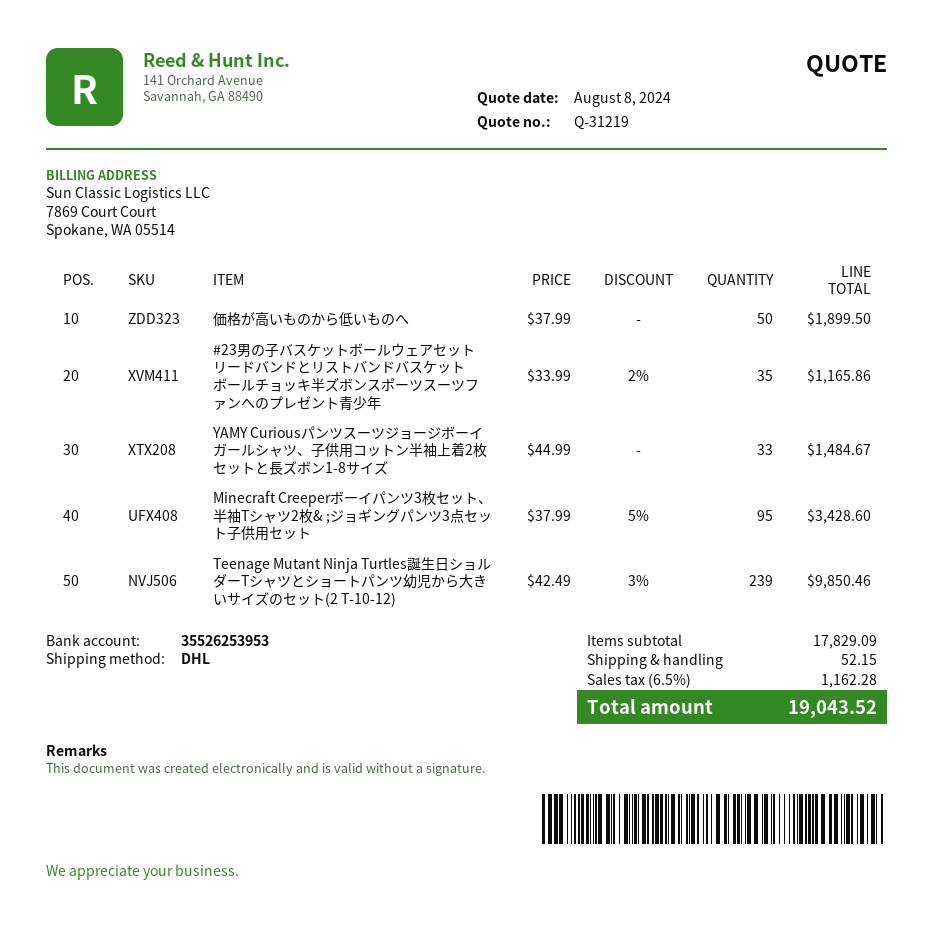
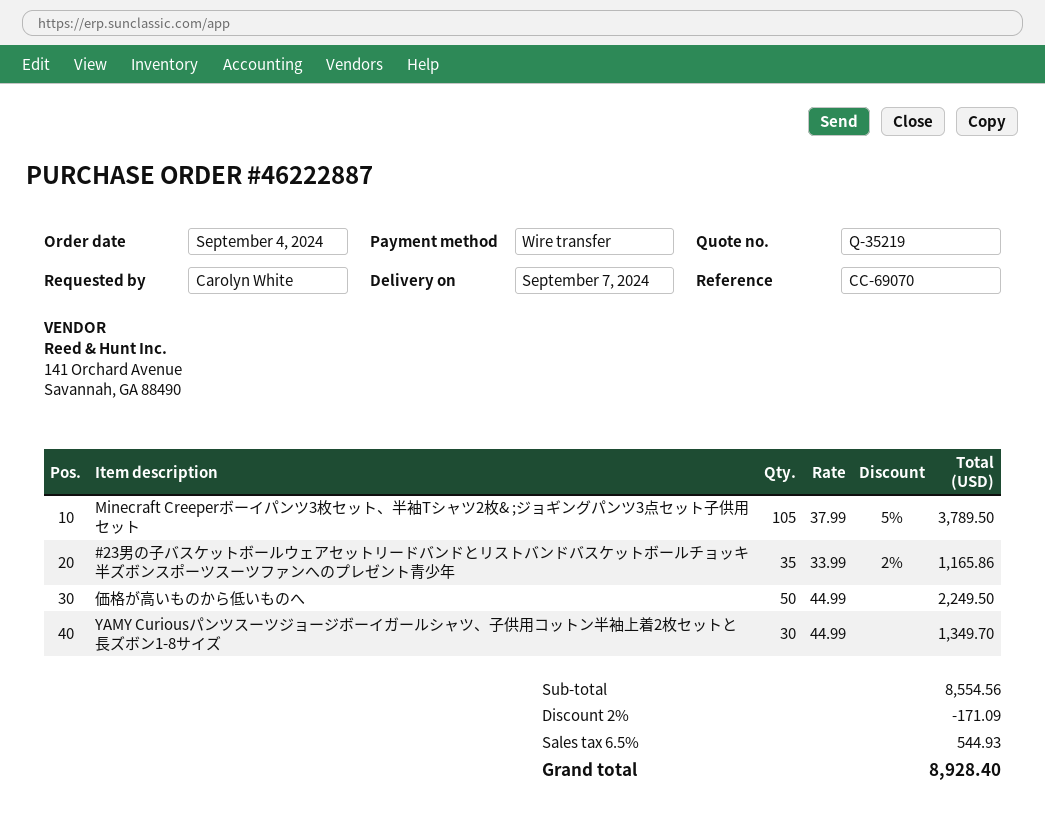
quote number: Q-31219 -> Q-35219
価格が高いものから低いものへ: 50 x 37.99 = 1899.50 -> 50 x 44.99 = 2249.50
YAMY Curiousパンツスーツジョージボーイガールシャツ、子供用コットン半袖上着2枚セットと長ズボン1-8サイズ: 33 x 44.99 = 1484.67 -> 30 x 44.99 = 1349.70
Minecraft Creeperボーイパンツ3枚セット、半袖Tシャツ2枚& ;ジョギングパンツ3点セット子供用セット: 95 x 37.99 - 5% = 3428.60 -> 105 x 37.99 - 5% = 3789.50
Teenage Mutant Ninja Turtles誕生日ショルダーTシャツとショートパンツ幼児から大きいサイズのセット(2 T-10-12): 239 x 42.49 - 3% = 9850.46 -> none
subtotal: 17829.09 -> 8554.56
discount: none -> 2% = 171.09
shipping: 52.15 -> none
tax: 6.5% = 1162.28 -> 6.5% = 544.93
total: 19043.52 -> 8928.40

